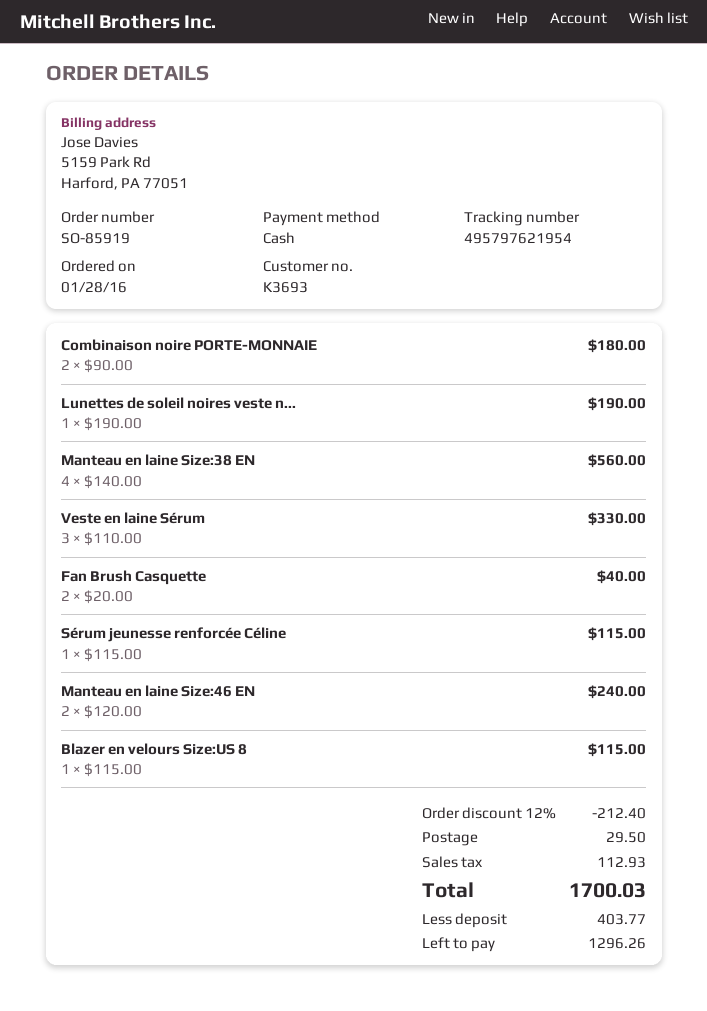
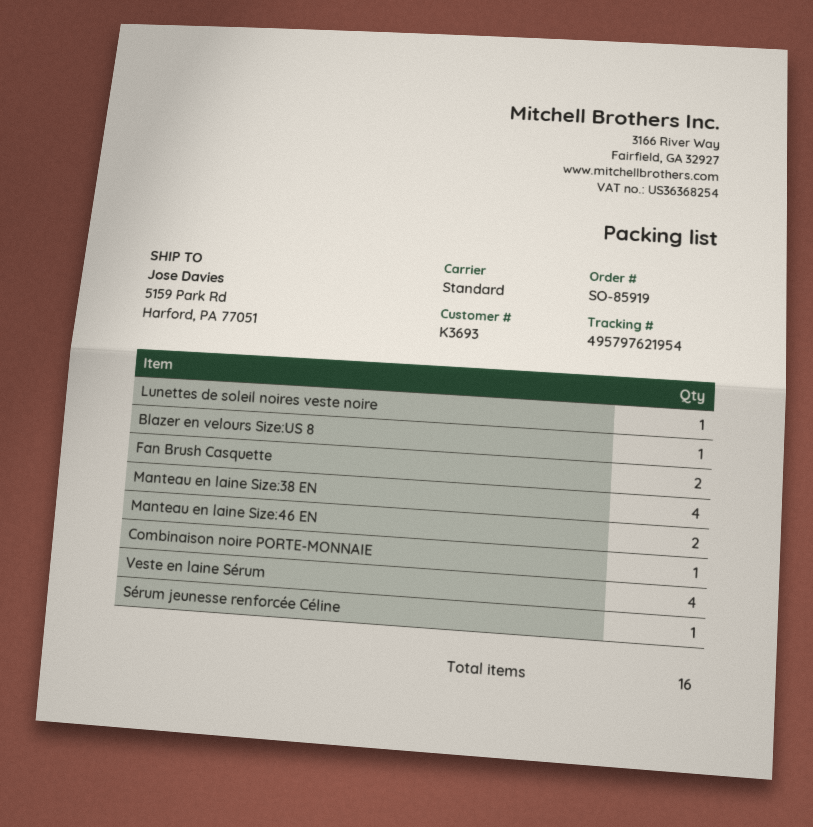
Combinaison noire PORTE-MONNAIE: 2 -> 1
Veste en laine Sérum: 3 -> 4

